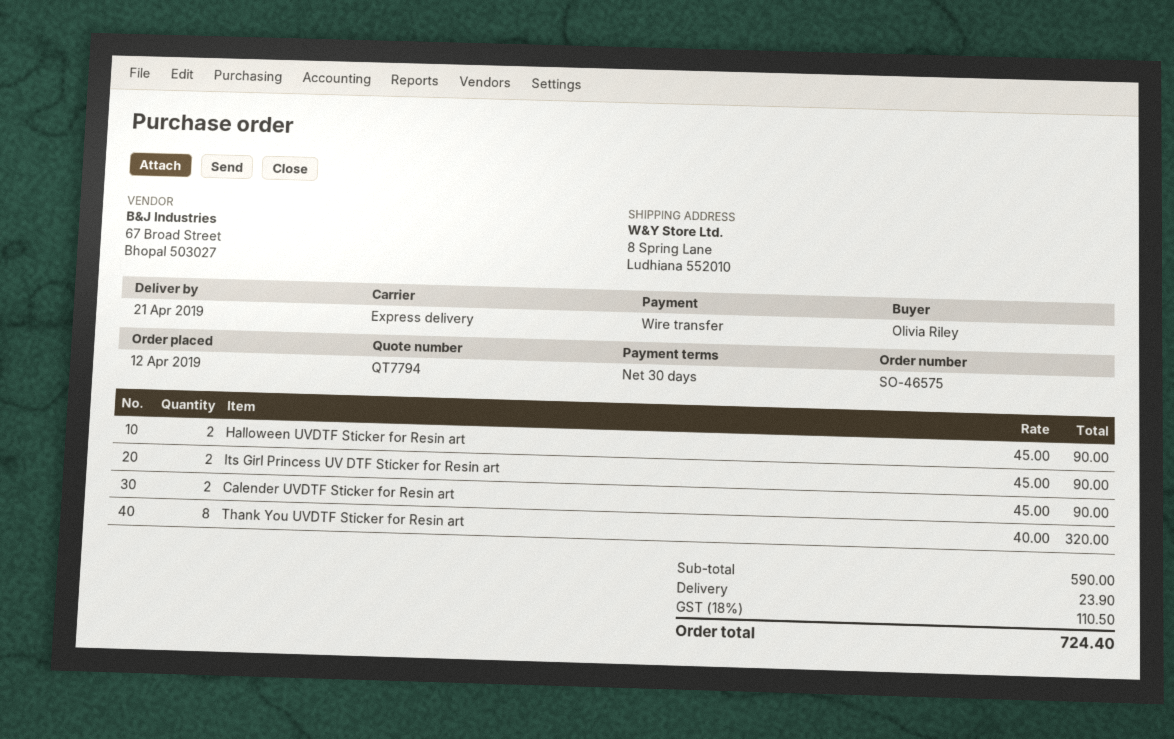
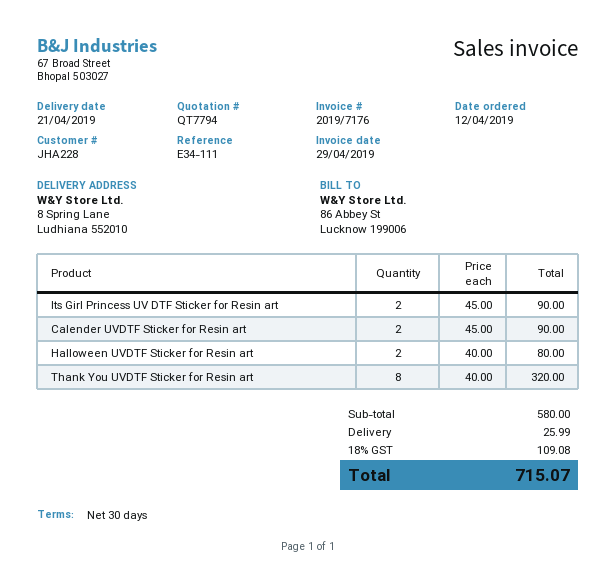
Halloween UVDTF Sticker for Resin art: 2 x 45.00 = 90.00 -> 2 x 40.00 = 80.00
subtotal: 590.00 -> 580.00
shipping: 23.90 -> 25.99
tax: 18% = 110.50 -> 18% = 109.08
total: 724.40 -> 715.07

